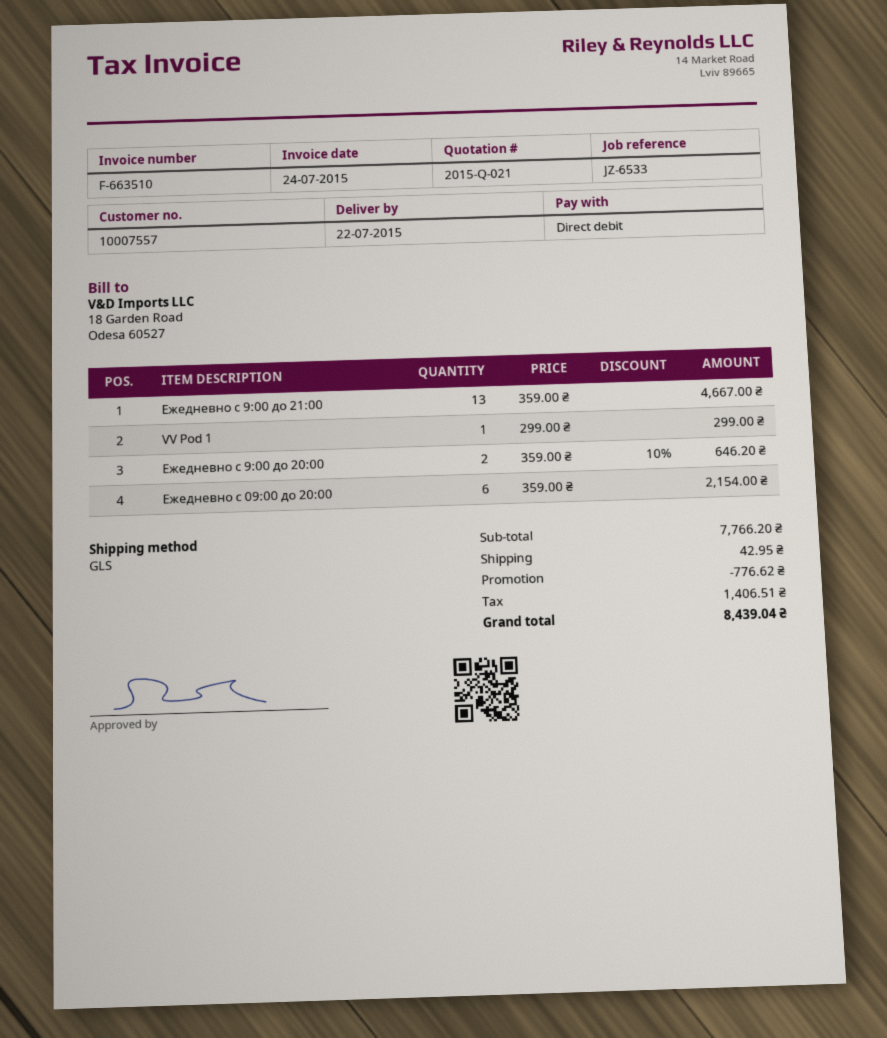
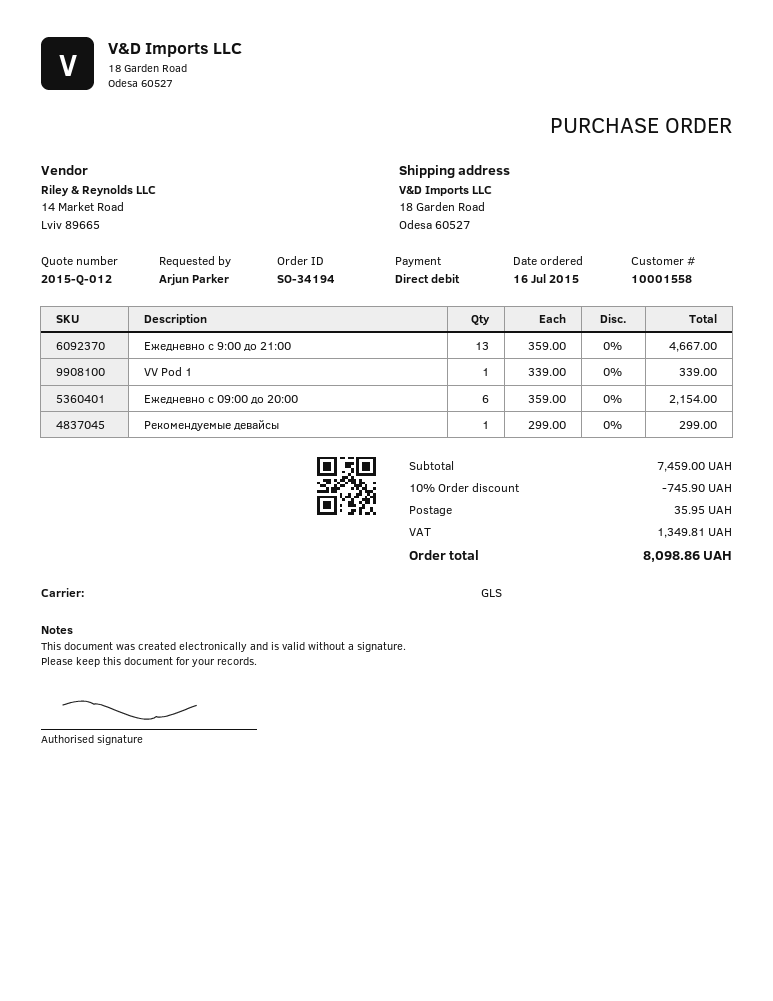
quote number: 2015-Q-021 -> 2015-Q-012
customer number: 10007557 -> 10001558
VV Pod 1: 1 x 299.00 = 299.00 -> 1 x 339.00 = 339.00
Ежедневно с 9:00 до 20:00: 2 x 359.00 - 10% = 646.20 -> none
Рекомендуемые девайсы: none -> 1 x 299.00 = 299.00
subtotal: 7766.20 -> 7459.00
discount: 776.62 -> 745.90
shipping: 42.95 -> 35.95
tax: 1406.51 -> 1349.81
total: 8439.04 -> 8098.86

